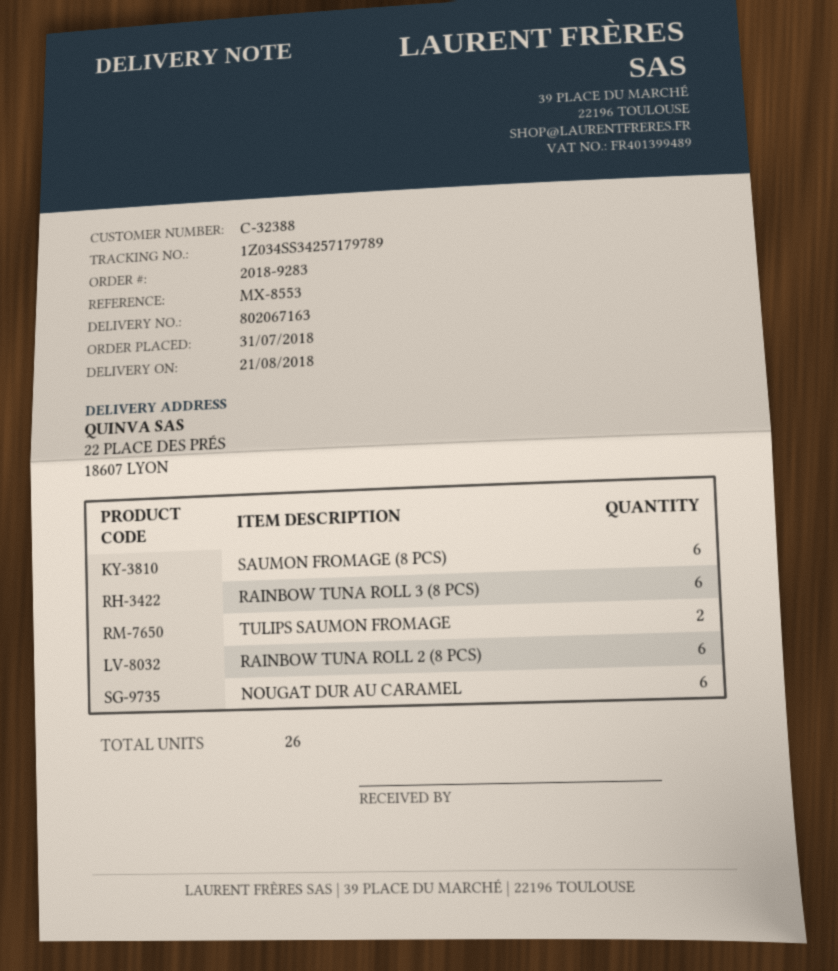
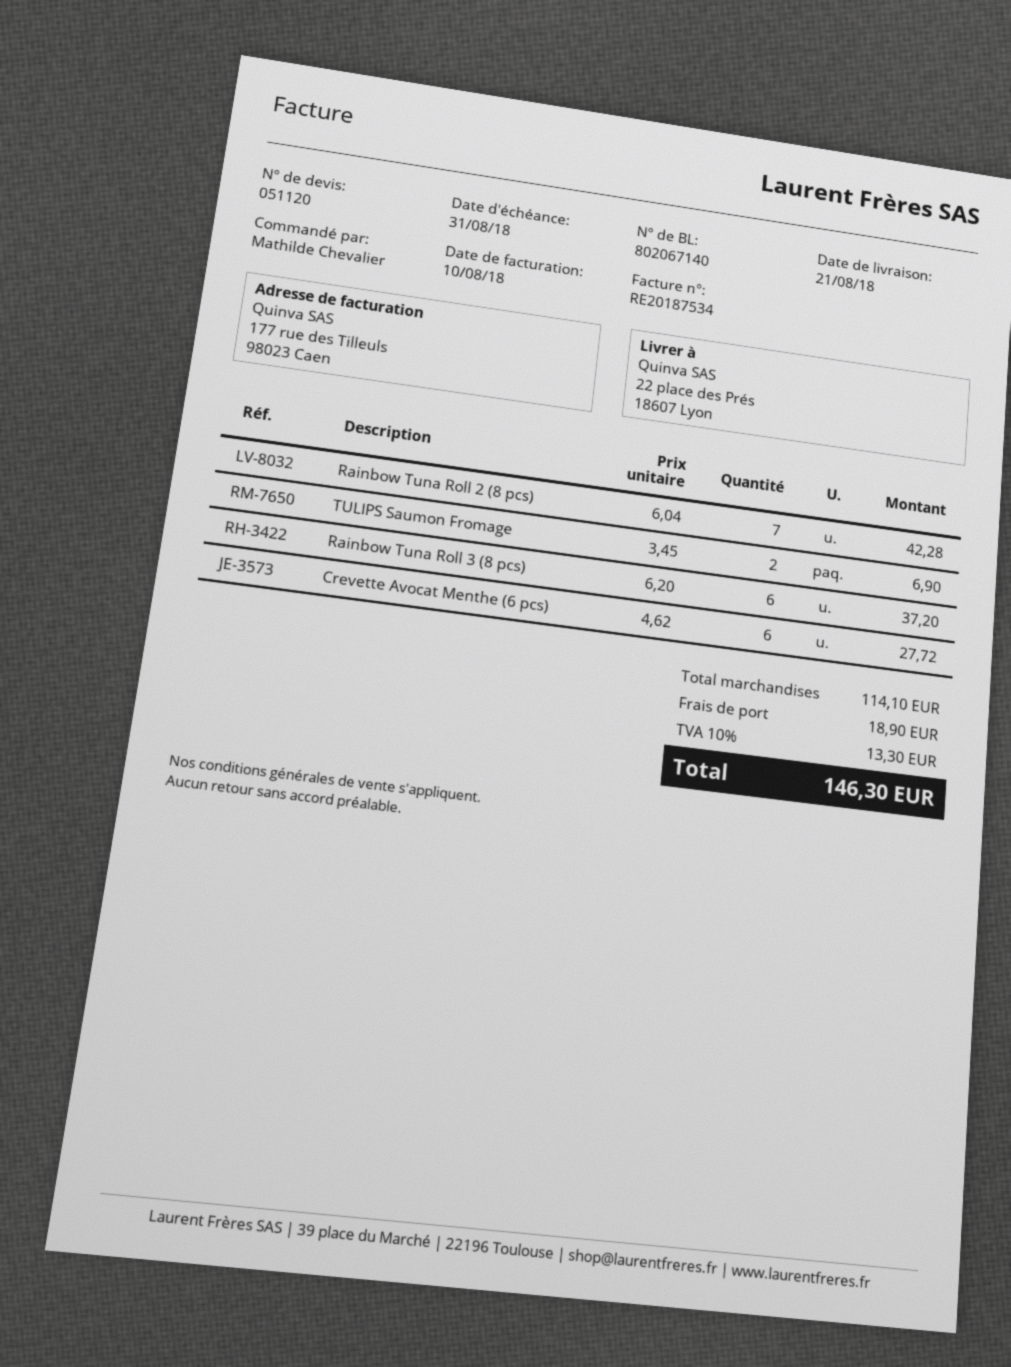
delivery note number: 802067163 -> 802067140
SAUMON FROMAGE (8 PCS): 6 -> none
RAINBOW TUNA ROLL 2 (8 PCS): 6 -> 7
NOUGAT DUR AU CARAMEL: 6 -> none
Crevette Avocat Menthe (6 pcs): none -> 6

